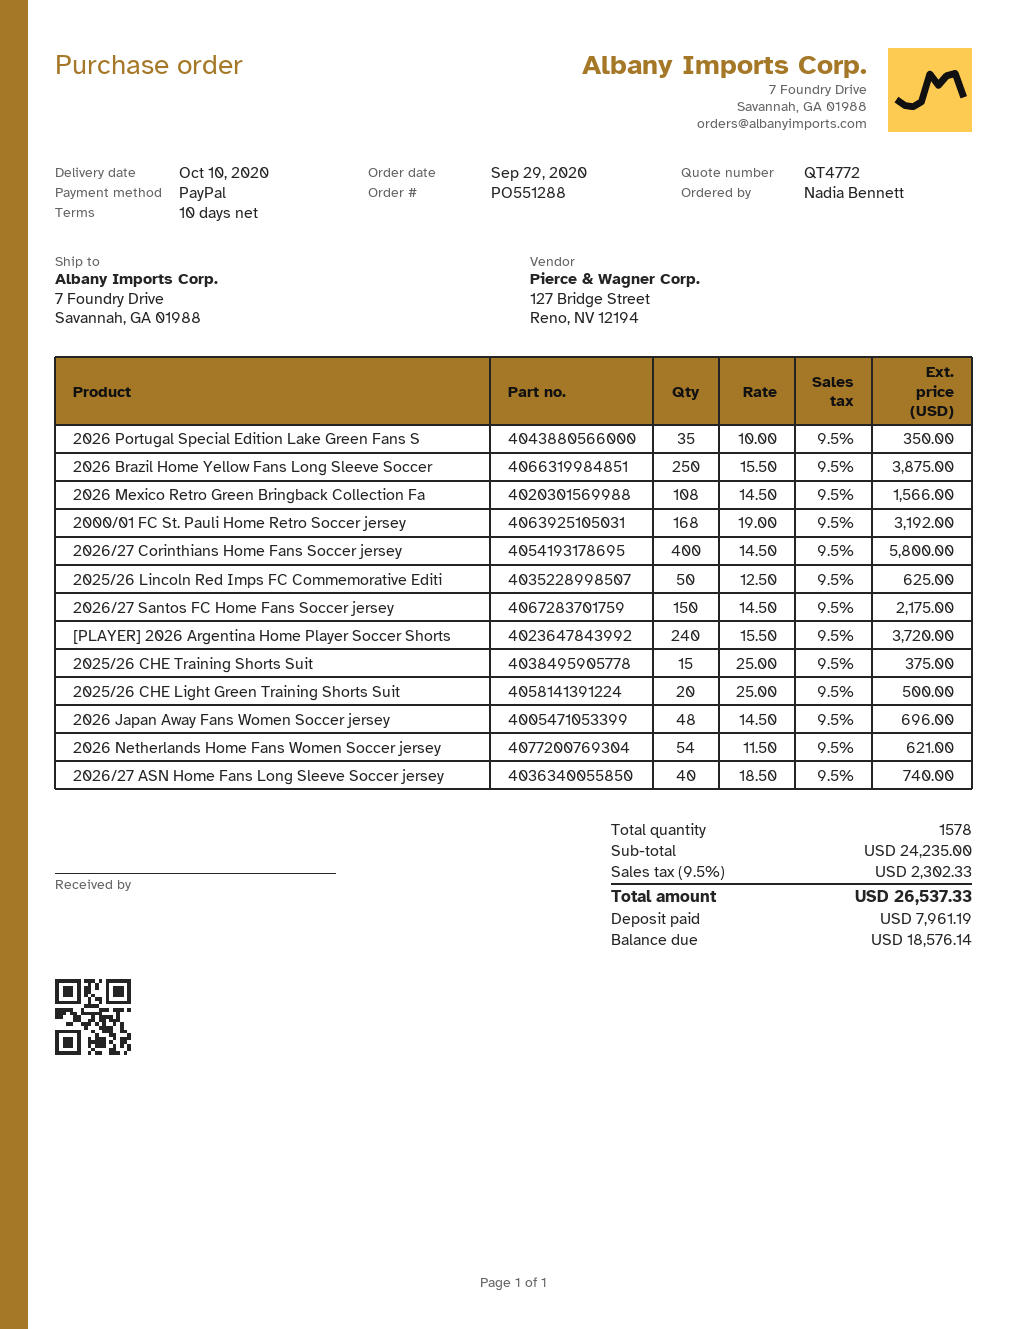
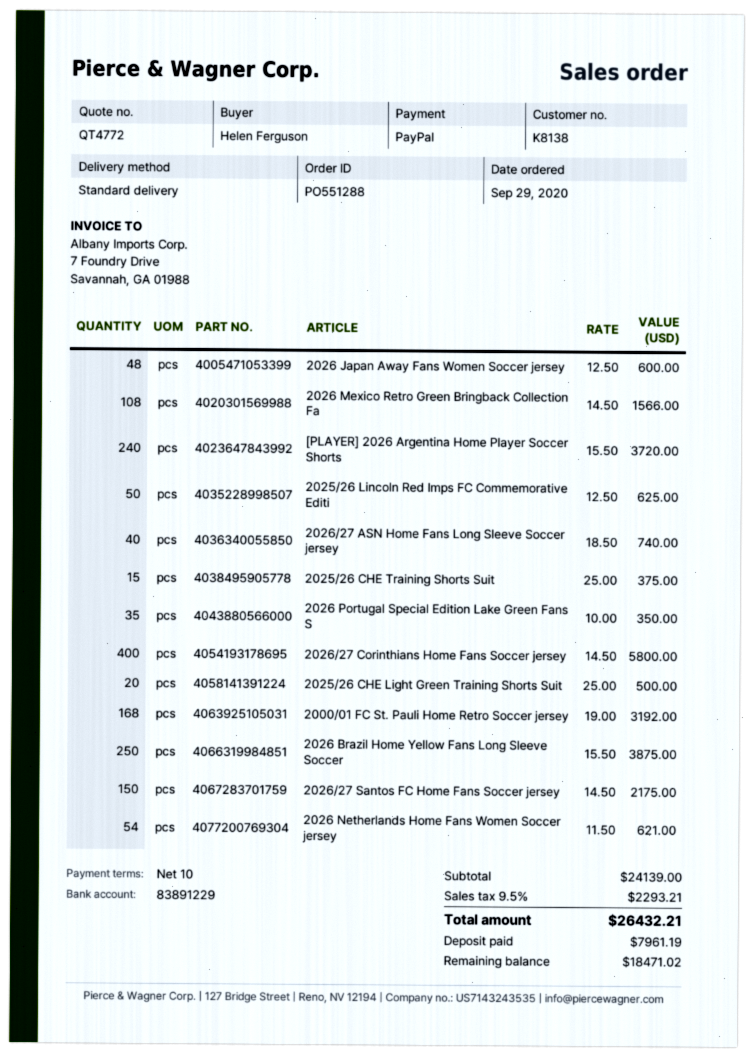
ordered by: Nadia Bennett -> Helen Ferguson
2026 Japan Away Fans Women Soccer jersey: 48 x 14.50 = 696.00 -> 48 x 12.50 = 600.00
subtotal: 24235.00 -> 24139.00
tax: 9.5% = 2302.33 -> 9.5% = 2293.21
total: 26537.33 -> 26432.21
balance: 18576.14 -> 18471.02

